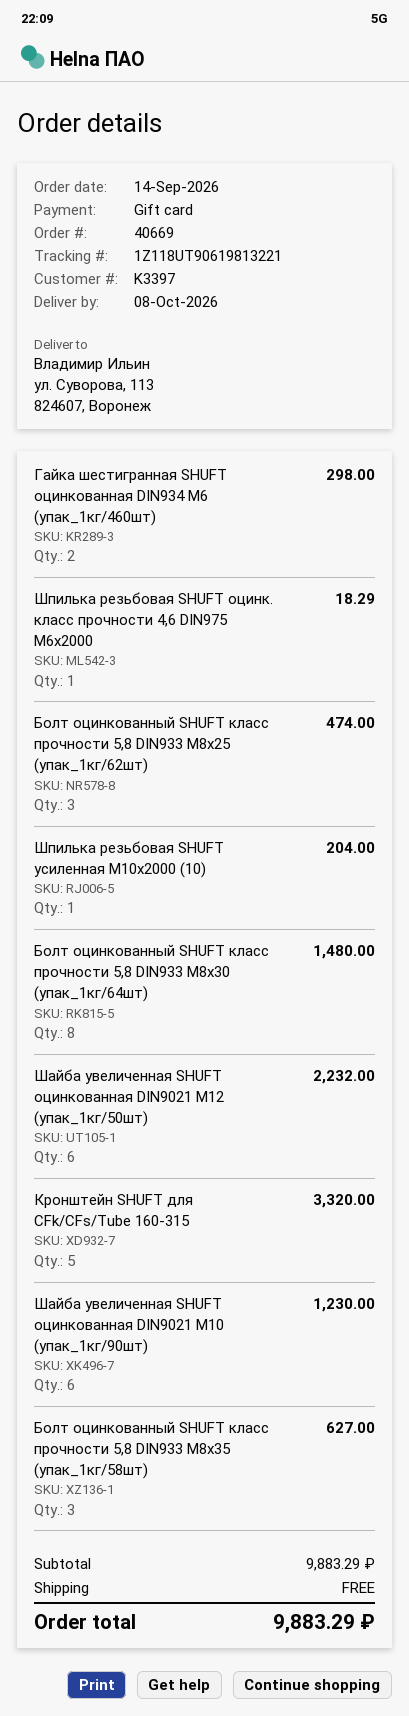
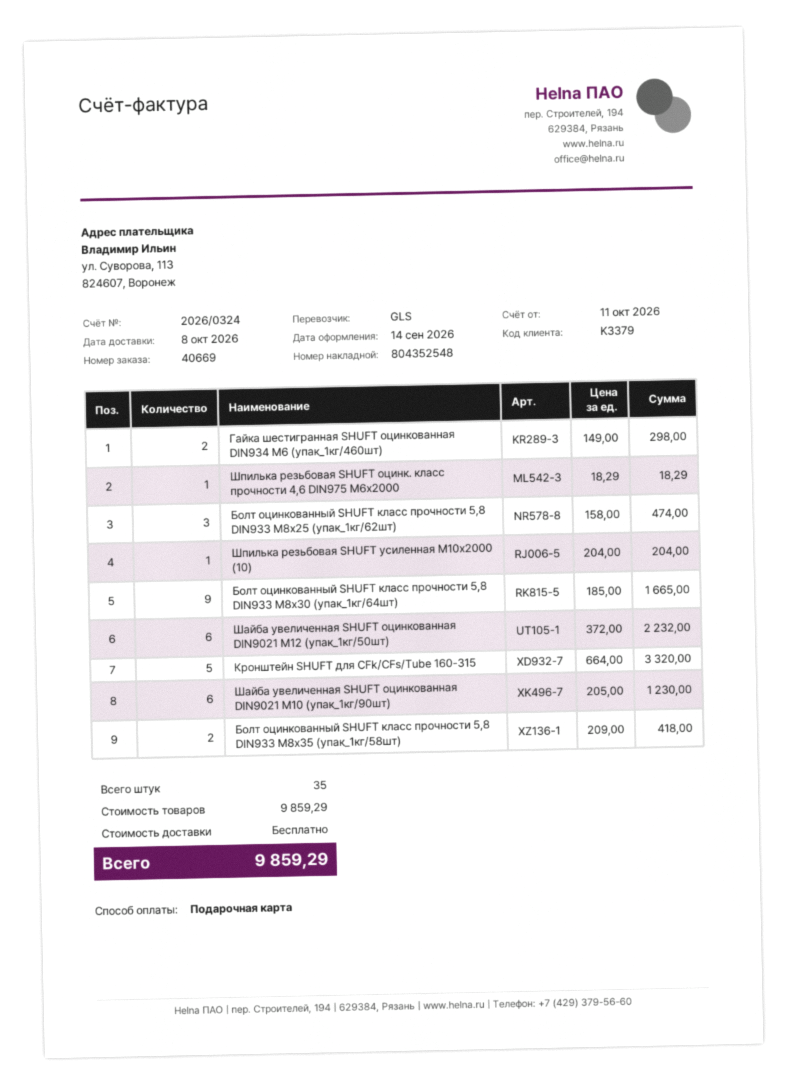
customer number: K3397 -> K3379
Болт оцинкованный SHUFT класс прочности 5,8 DIN933 М8x30 (упак_1кг/64шт): 8 for 1480.00 -> 9 for 1665.00
Болт оцинкованный SHUFT класс прочности 5,8 DIN933 М8х35 (упак_1кг/58шт): 3 for 627.00 -> 2 for 418.00
subtotal: 9883.29 -> 9859.29
total: 9883.29 -> 9859.29

